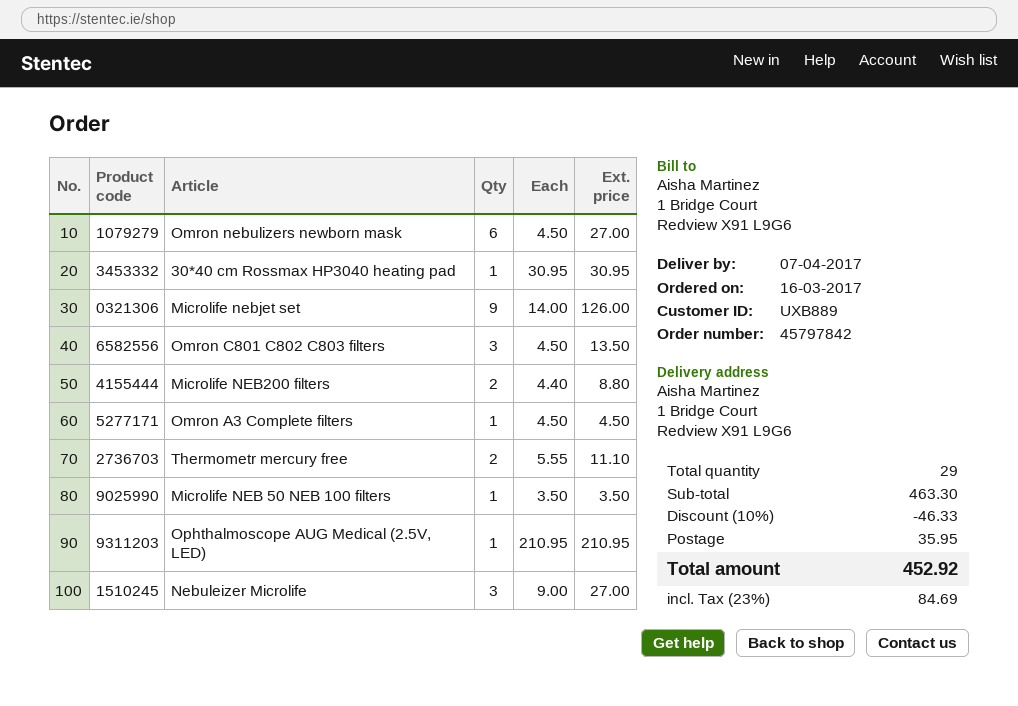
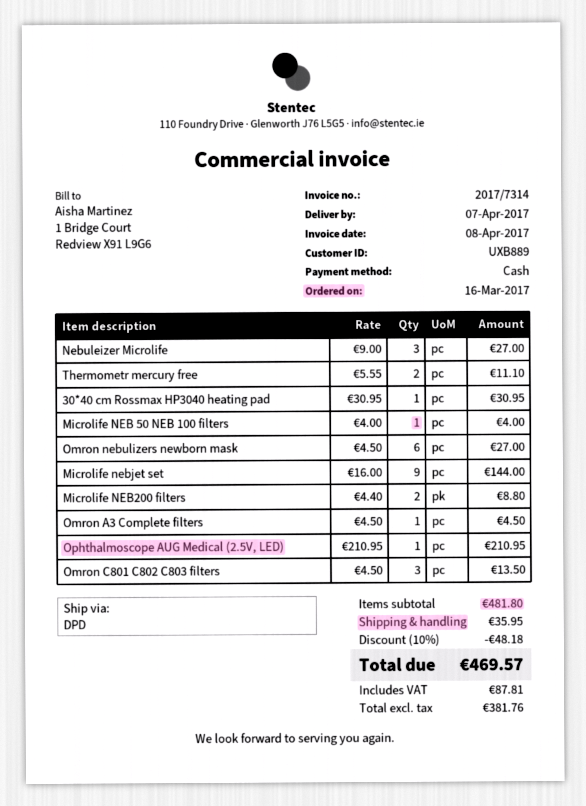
Microlife nebjet set: 9 x 14.00 = 126.00 -> 9 x 16.00 = 144.00
Microlife NEB 50 NEB 100 filters: 1 x 3.50 = 3.50 -> 1 x 4.00 = 4.00
subtotal: 463.30 -> 481.80
discount: 10% = 46.33 -> 10% = 48.18
tax: 84.69 -> 87.81
total: 452.92 -> 469.57

